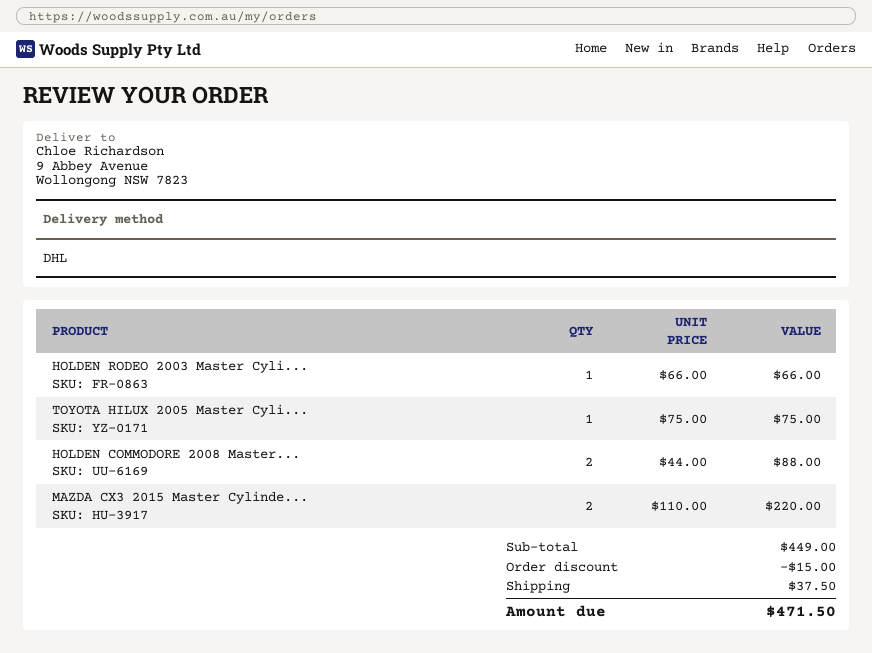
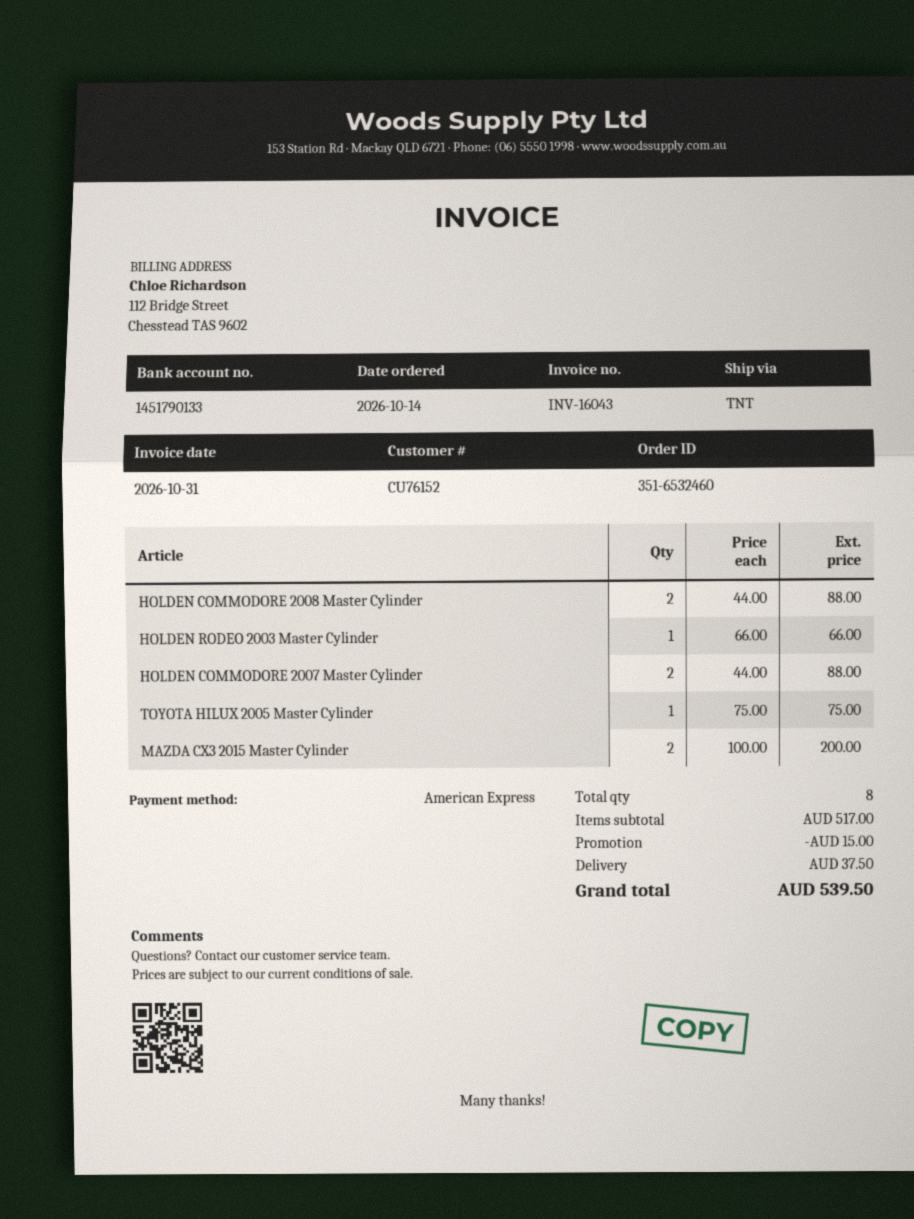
shipping method: DHL -> TNT
MAZDA CX3 2015 Master Cylinde...: 2 x 110.00 = 220.00 -> 2 x 100.00 = 200.00
HOLDEN COMMODORE 2007 Master Cylinder: none -> 2 x 44.00 = 88.00
subtotal: 449.00 -> 517.00
total: 471.50 -> 539.50

